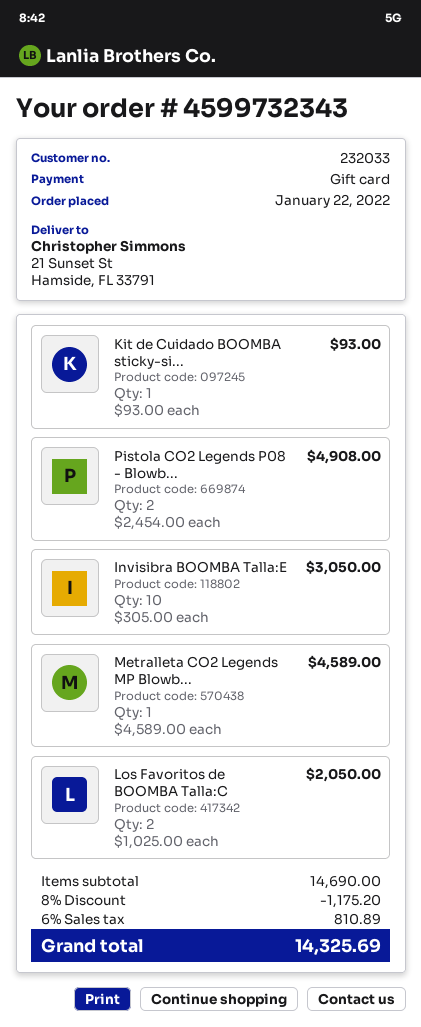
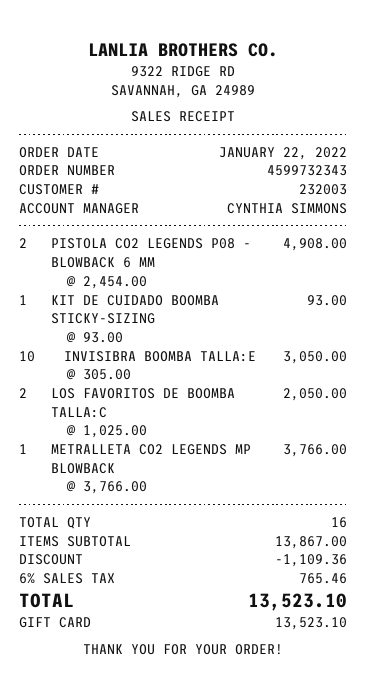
customer number: 232033 -> 232003
Metralleta CO2 Legends MP Blowb...: 1 x 4589.00 = 4589.00 -> 1 x 3766.00 = 3766.00
subtotal: 14690.00 -> 13867.00
discount: 1175.20 -> 1109.36
tax: 6% = 810.89 -> 6% = 765.46
total: 14325.69 -> 13523.10

